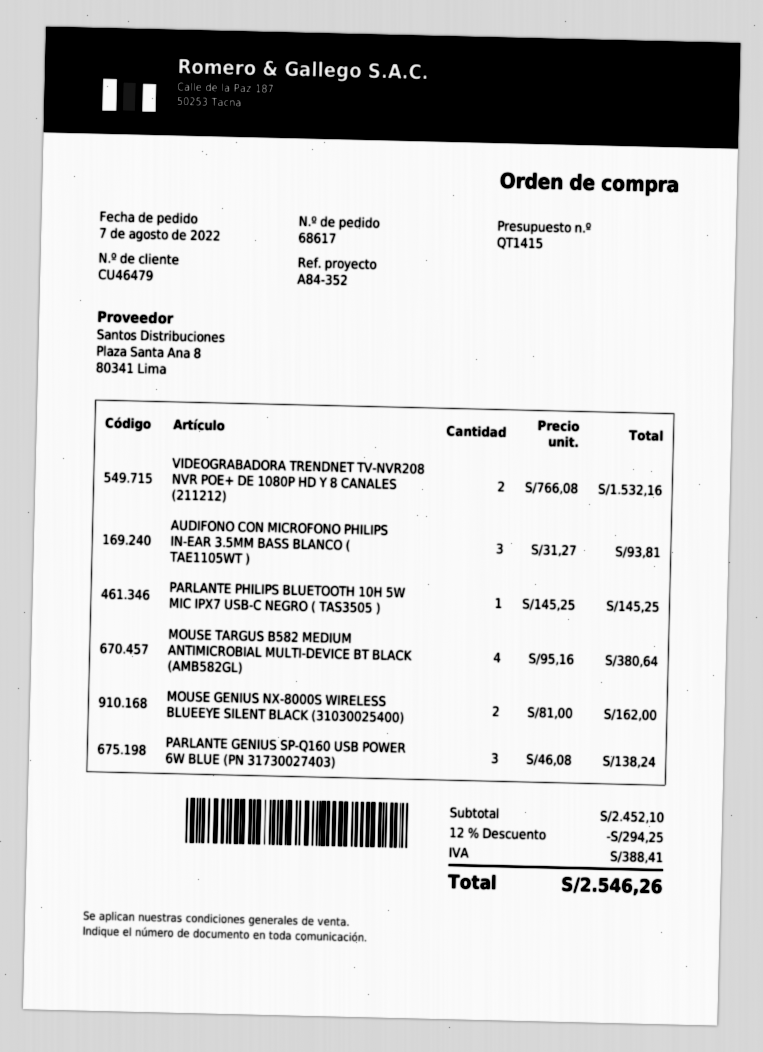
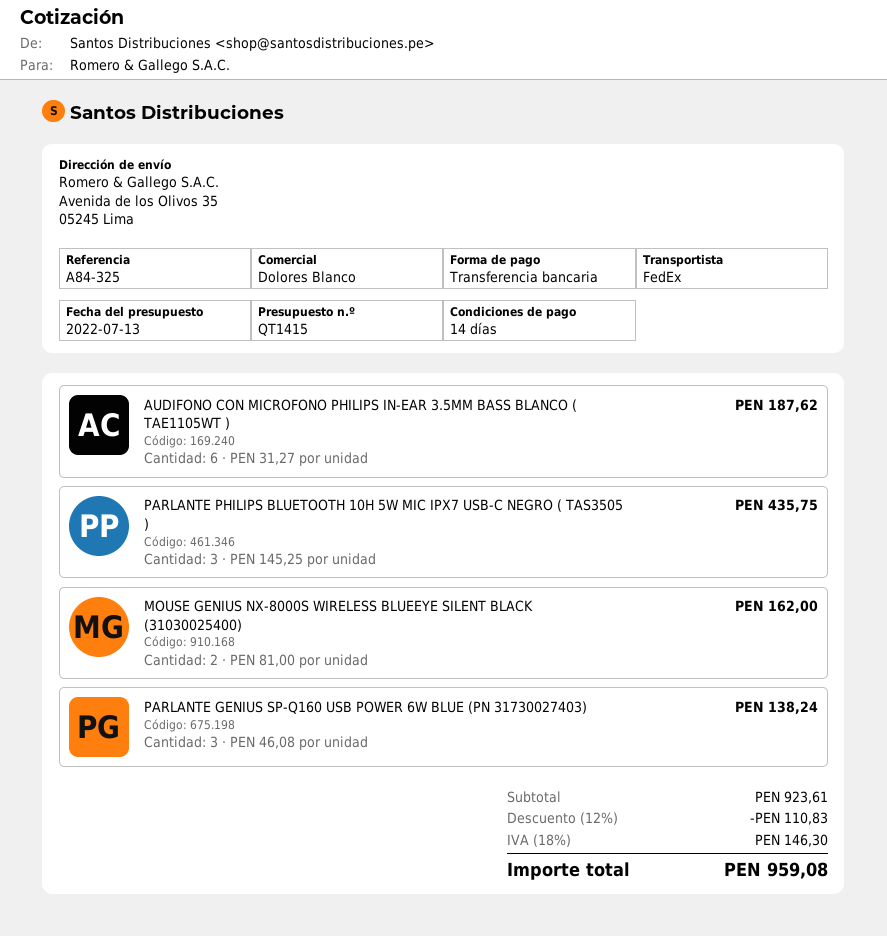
reference: A84-352 -> A84-325
VIDEOGRABADORA TRENDNET TV-NVR208 NVR POE+ DE 1080P HD Y 8 CANALES (211212): 2 x 766.08 = 1532.16 -> none
AUDIFONO CON MICROFONO PHILIPS IN-EAR 3.5MM BASS BLANCO ( TAE1105WT ): 3 x 31.27 = 93.81 -> 6 x 31.27 = 187.62
PARLANTE PHILIPS BLUETOOTH 10H 5W MIC IPX7 USB-C NEGRO ( TAS3505 ): 1 x 145.25 = 145.25 -> 3 x 145.25 = 435.75
MOUSE TARGUS B582 MEDIUM ANTIMICROBIAL MULTI-DEVICE BT BLACK (AMB582GL): 4 x 95.16 = 380.64 -> none
subtotal: 2452.10 -> 923.61
discount: 12% = 294.25 -> 12% = 110.83
tax: 388.41 -> 146.30
total: 2546.26 -> 959.08

